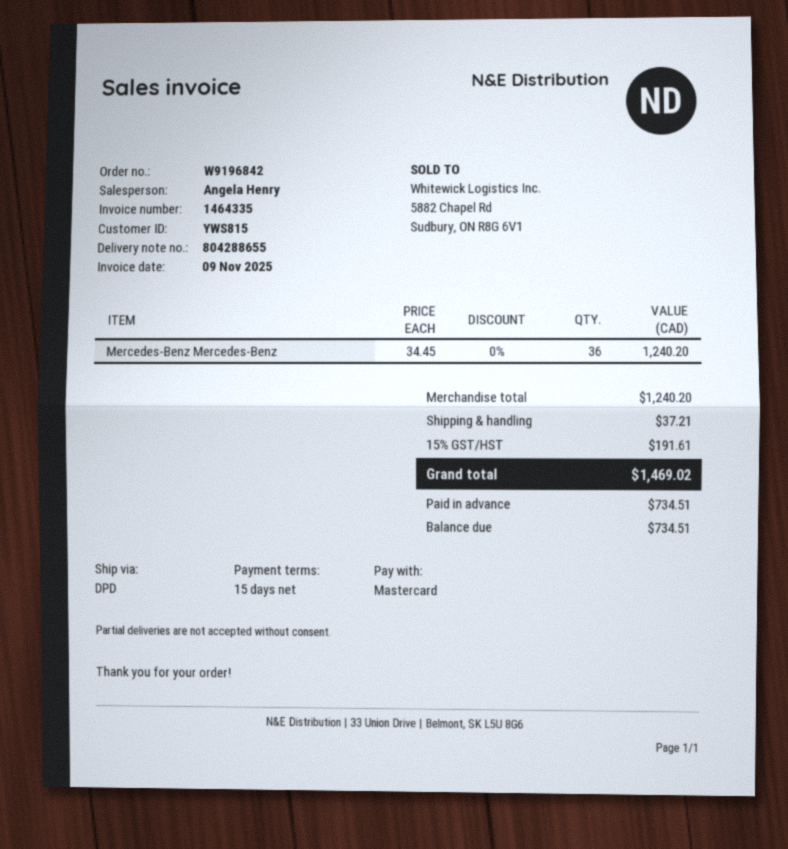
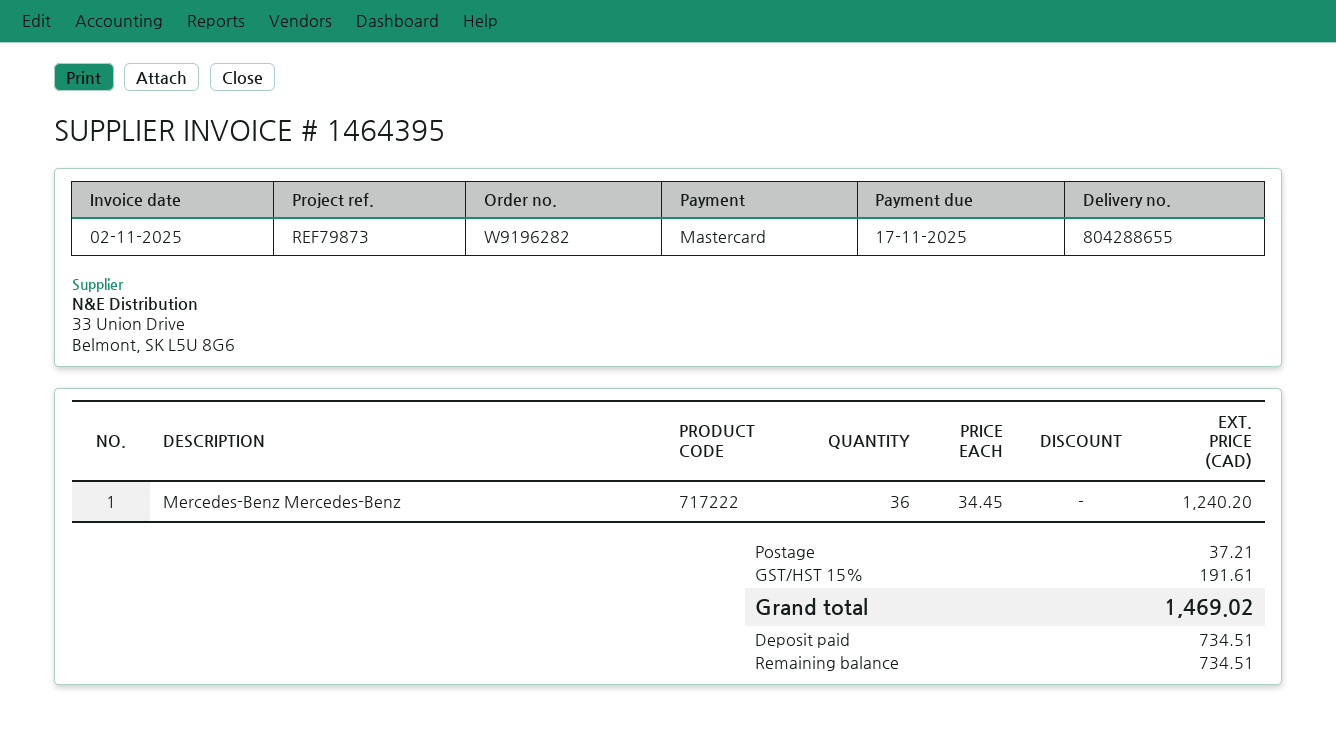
order number: W9196842 -> W9196282
invoice number: 1464335 -> 1464395
invoice date: 2025-11-09 -> 2025-11-02

